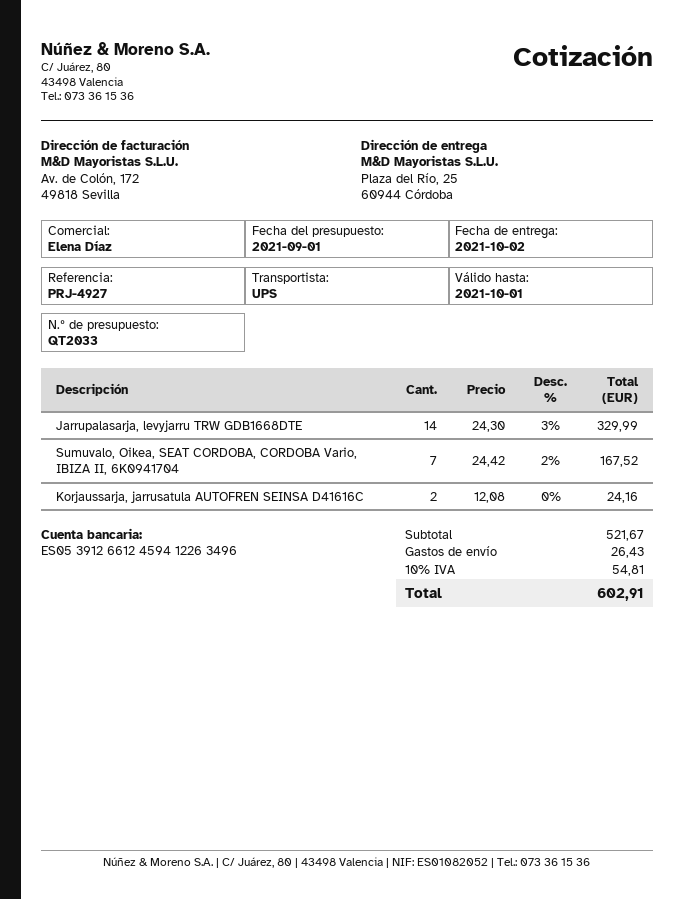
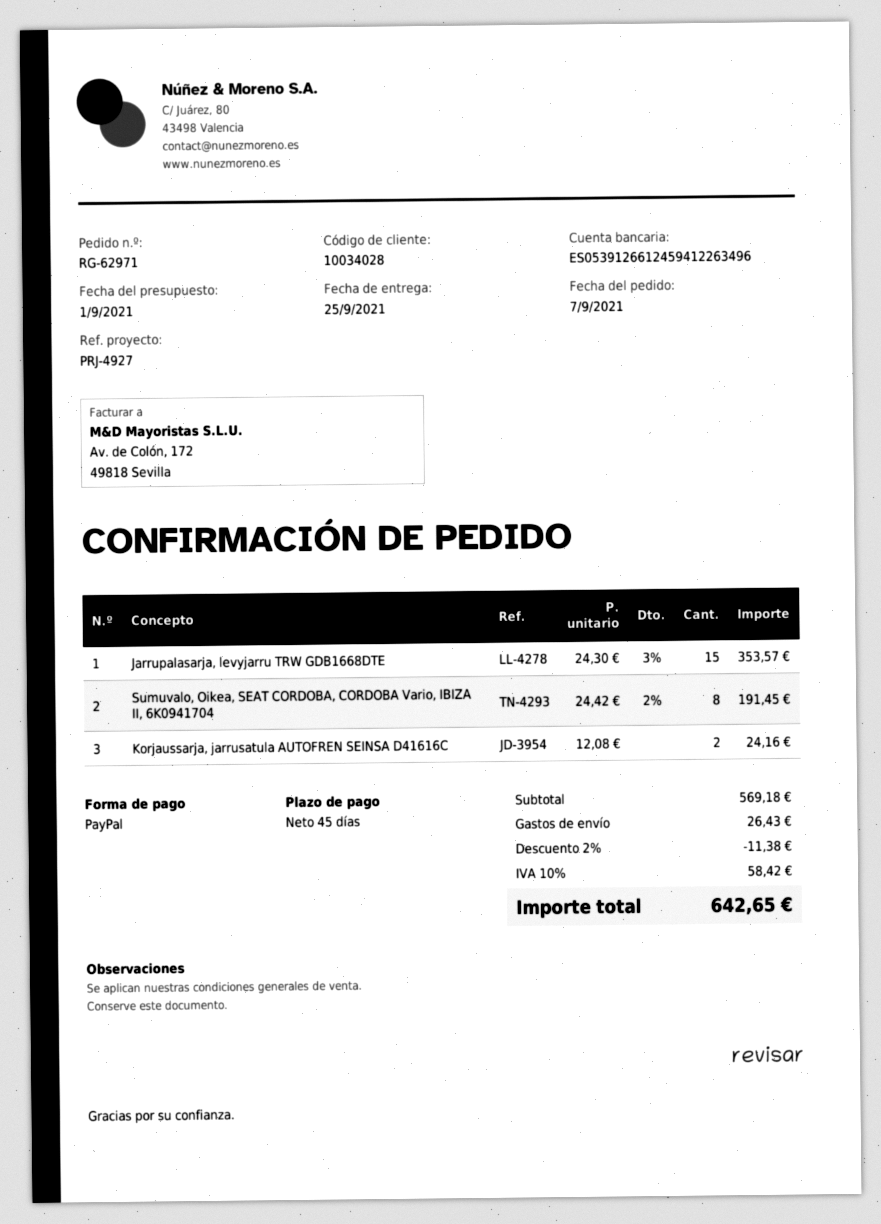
delivery date: 2021-10-02 -> 2021-09-25
Jarrupalasarja, levyjarru TRW GDB1668DTE: 14 x 24.30 - 3% = 329.99 -> 15 x 24.30 - 3% = 353.57
Sumuvalo, Oikea, SEAT CORDOBA, CORDOBA Vario, IBIZA II, 6K0941704: 7 x 24.42 - 2% = 167.52 -> 8 x 24.42 - 2% = 191.45
subtotal: 521.67 -> 569.18
discount: none -> 2% = 11.38
tax: 10% = 54.81 -> 10% = 58.42
total: 602.91 -> 642.65

